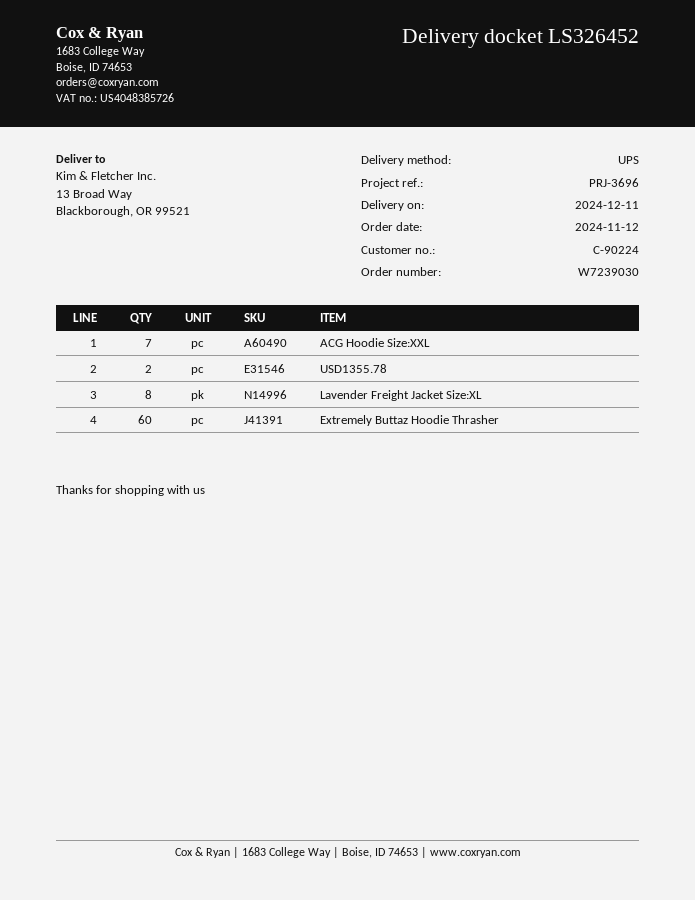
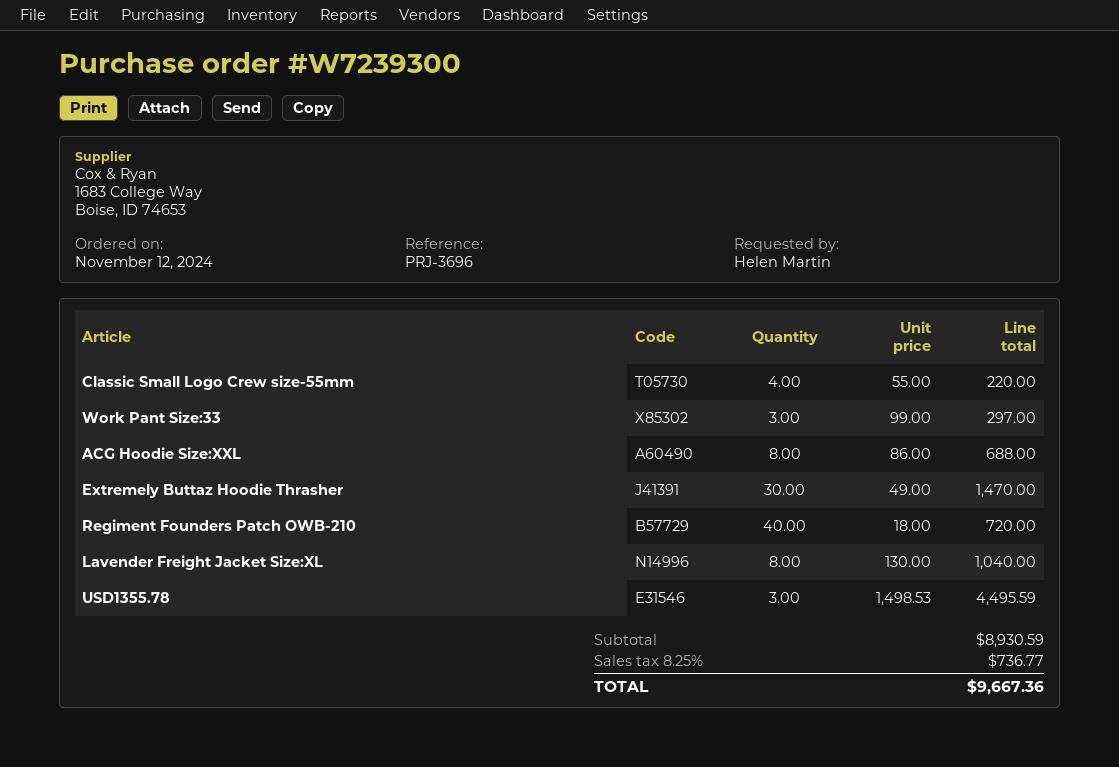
order number: W7239030 -> W7239300
ACG Hoodie Size:XXL: 7 -> 8
USD1355.78: 2 -> 3
Extremely Buttaz Hoodie Thrasher: 60 -> 30
Classic Small Logo Crew size-55mm: none -> 4
Work Pant Size:33: none -> 3
Regiment Founders Patch OWB-210: none -> 40

